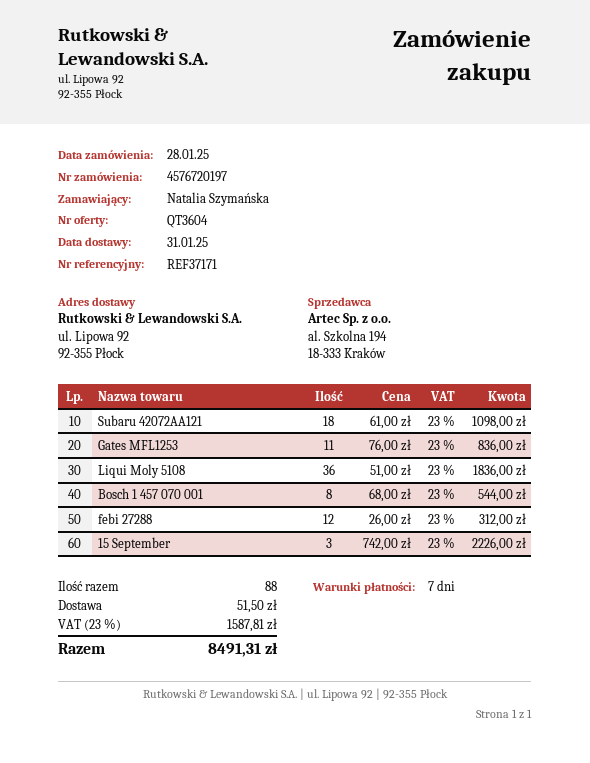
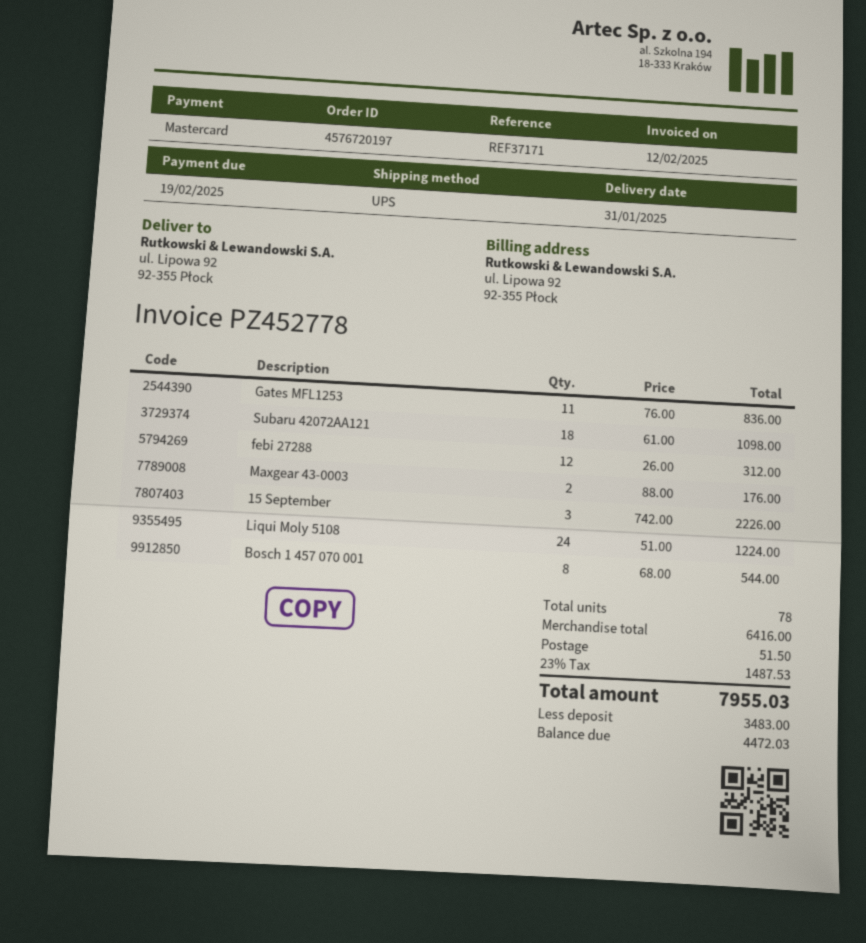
Liqui Moly 5108: 36 x 51.00 = 1836.00 -> 24 x 51.00 = 1224.00
Maxgear 43-0003: none -> 2 x 88.00 = 176.00
total quantity: 88 -> 78
tax: 23% = 1587.81 -> 23% = 1487.53
total: 8491.31 -> 7955.03

